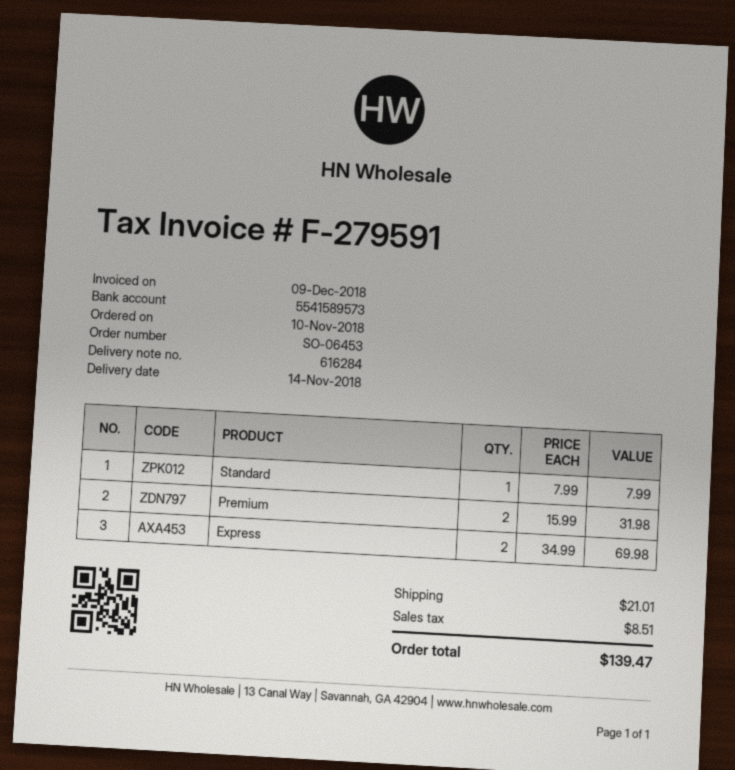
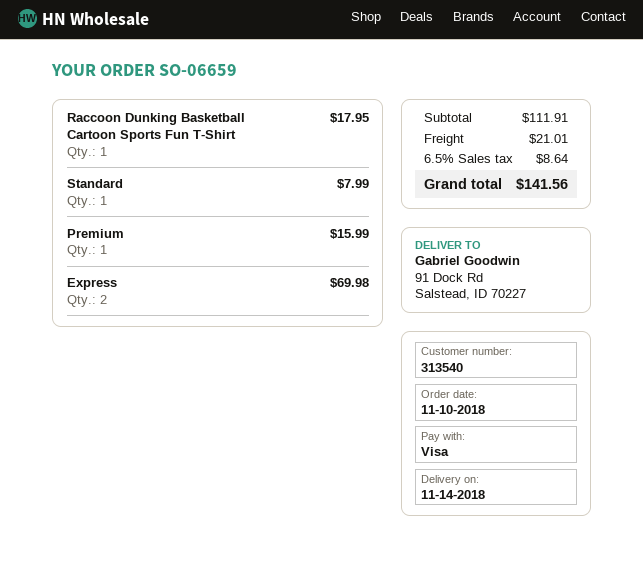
order number: SO-06453 -> SO-06659
Premium: 2 for 31.98 -> 1 for 15.99
Raccoon Dunking Basketball Cartoon Sports Fun T-Shirt: none -> 1 for 17.95
tax: 8.51 -> 8.64
total: 139.47 -> 141.56

